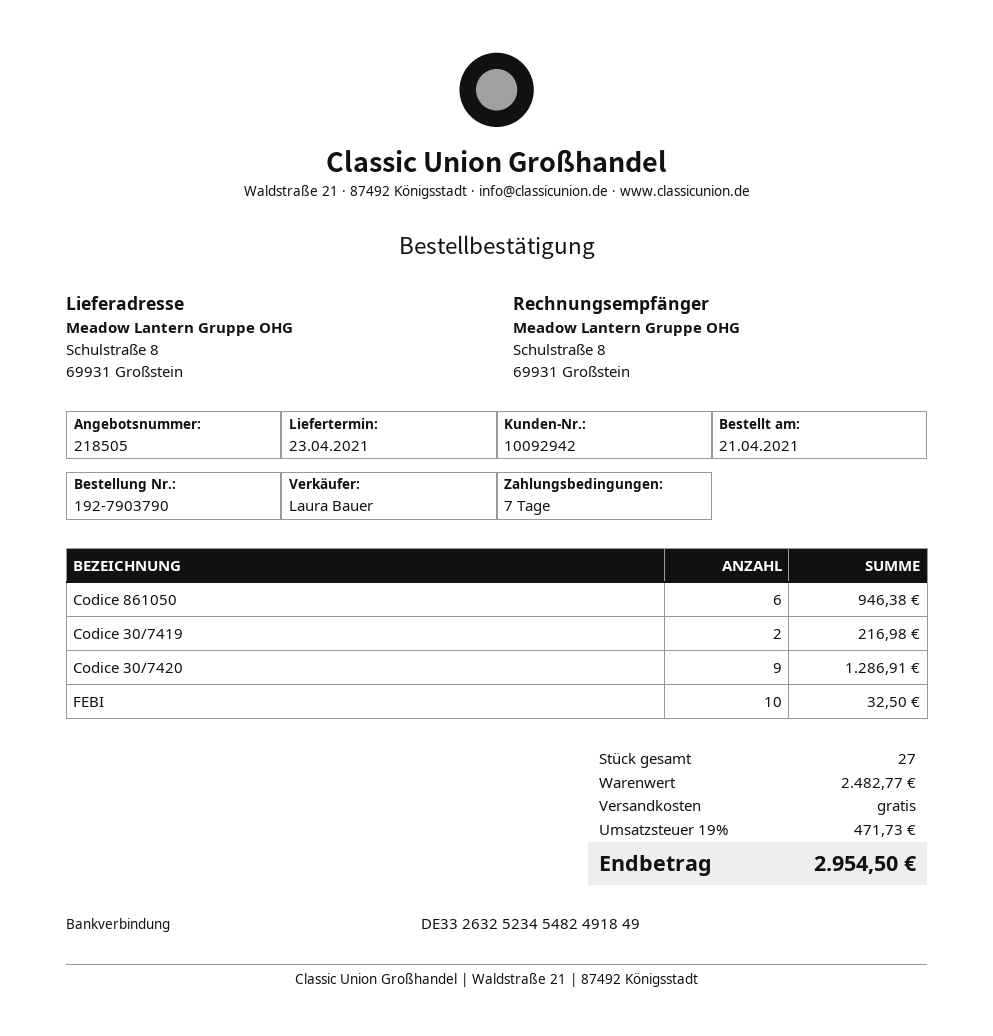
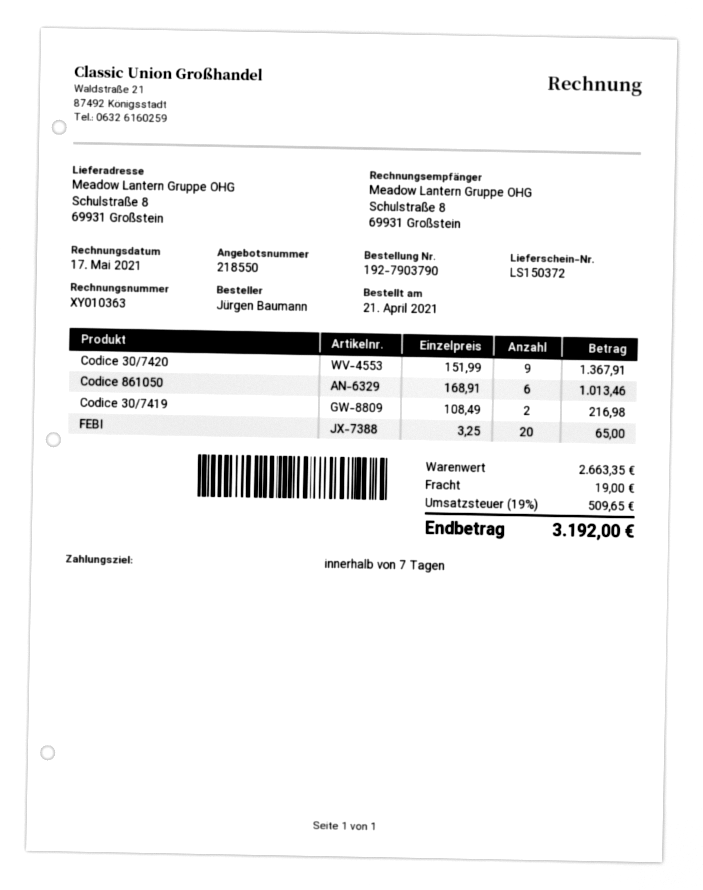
quote number: 218505 -> 218550
Codice 861050: 6 for 946.38 -> 6 for 1013.46
Codice 30/7420: 9 for 1286.91 -> 9 for 1367.91
FEBI: 10 for 32.50 -> 20 for 65.00
subtotal: 2482.77 -> 2663.35
shipping: 0.00 -> 19.00
tax: 19% = 471.73 -> 19% = 509.65
total: 2954.50 -> 3192.00

